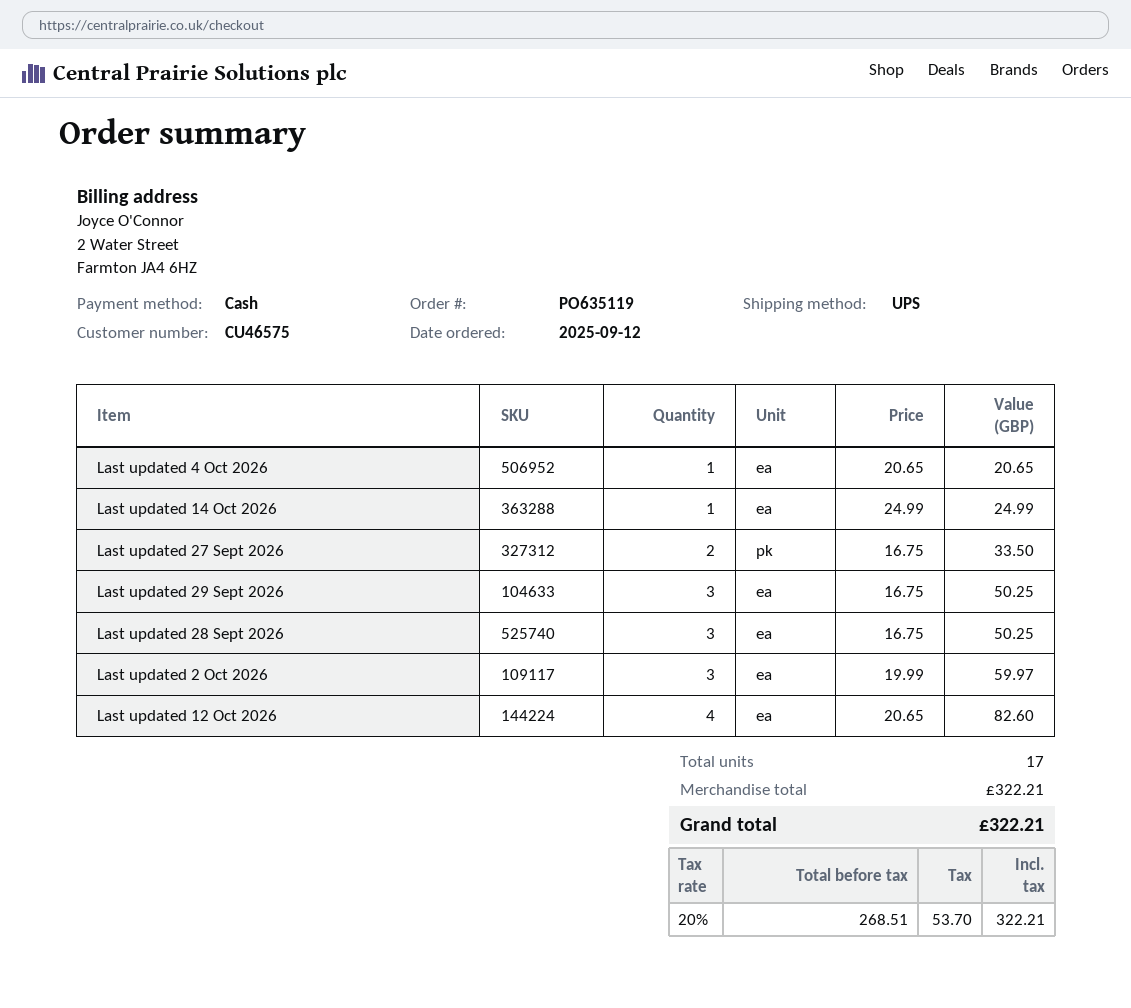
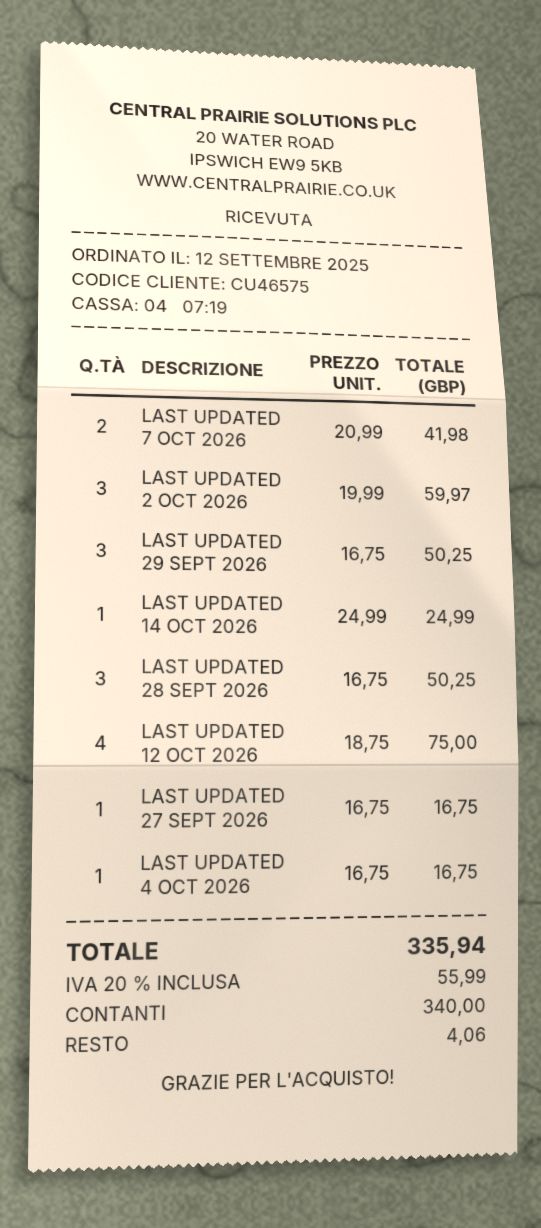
Last updated 4 Oct 2026: 1 x 20.65 = 20.65 -> 1 x 16.75 = 16.75
Last updated 27 Sept 2026: 2 x 16.75 = 33.50 -> 1 x 16.75 = 16.75
Last updated 12 Oct 2026: 4 x 20.65 = 82.60 -> 4 x 18.75 = 75.00
LAST UPDATED 7 OCT 2026: none -> 2 x 20.99 = 41.98
tax: 20% = 53.70 -> 20% = 55.99
total: 322.21 -> 335.94

